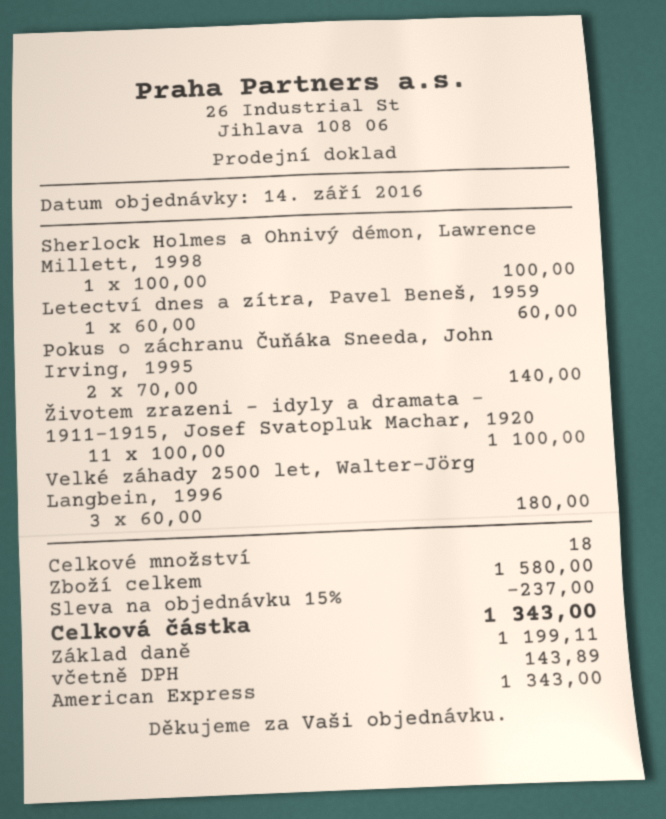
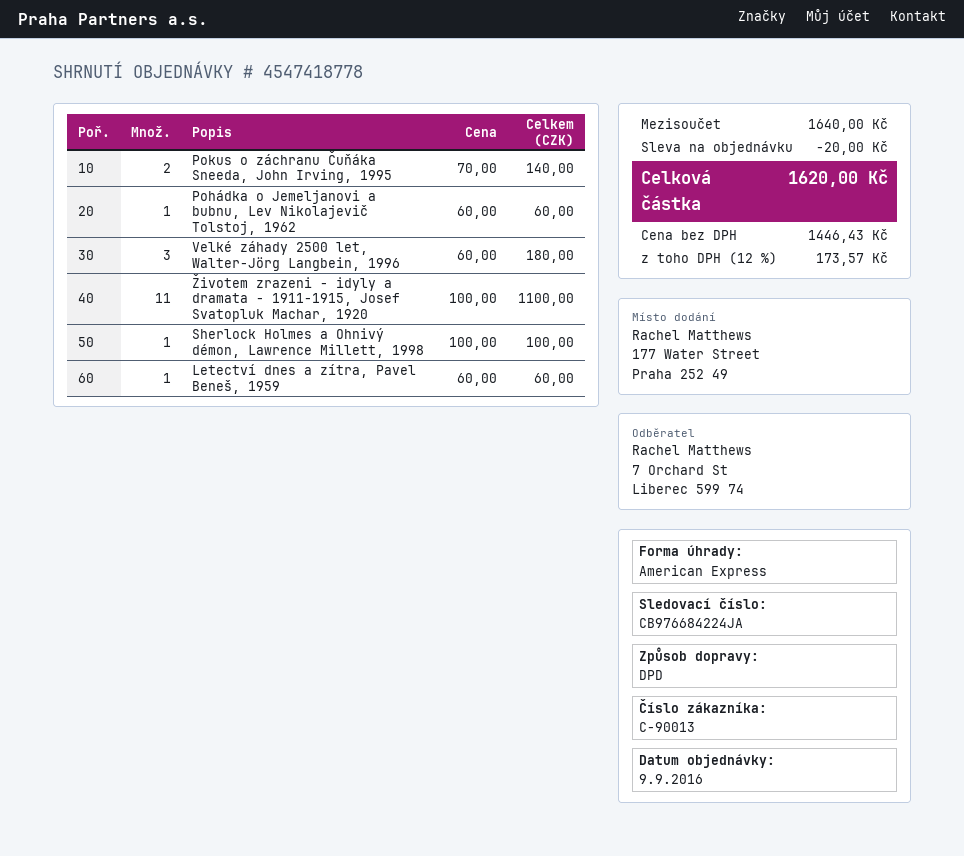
order date: 2016-09-14 -> 2016-09-09
Pohádka o Jemeljanovi a bubnu, Lev Nikolajevič Tolstoj, 1962: none -> 1 x 60.00 = 60.00
subtotal: 1580.00 -> 1640.00
discount: 237.00 -> 20.00
net: 1199.11 -> 1446.43
tax: 143.89 -> 173.57
total: 1343.00 -> 1620.00

